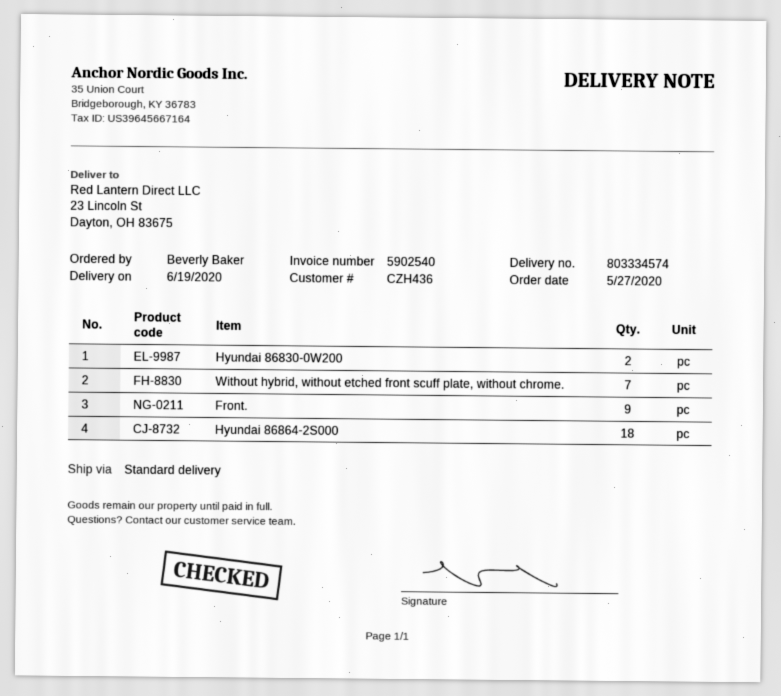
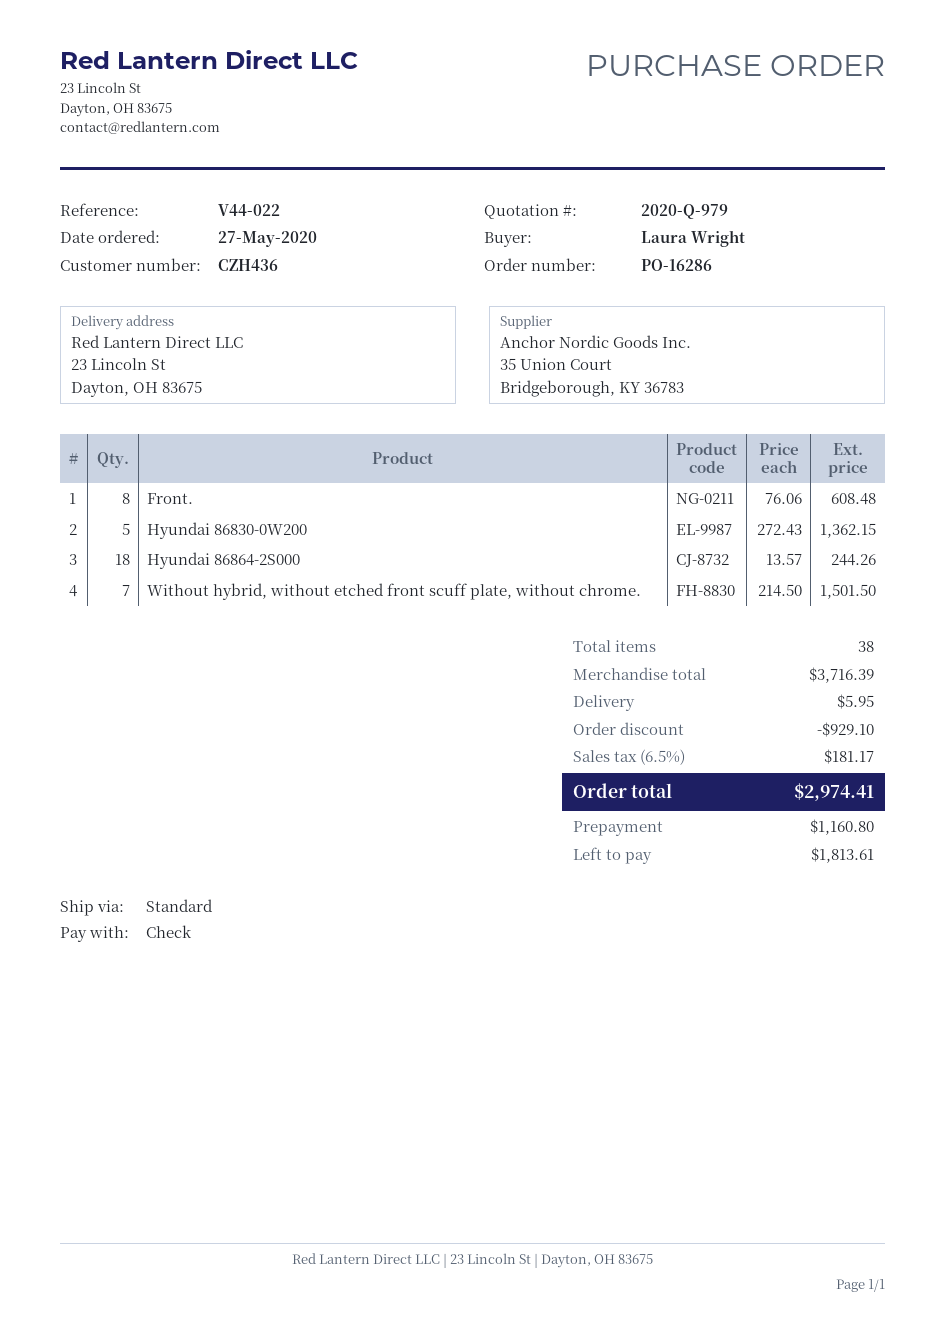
ordered by: Beverly Baker -> Laura Wright
Hyundai 86830-0W200: 2 -> 5
Front.: 9 -> 8

